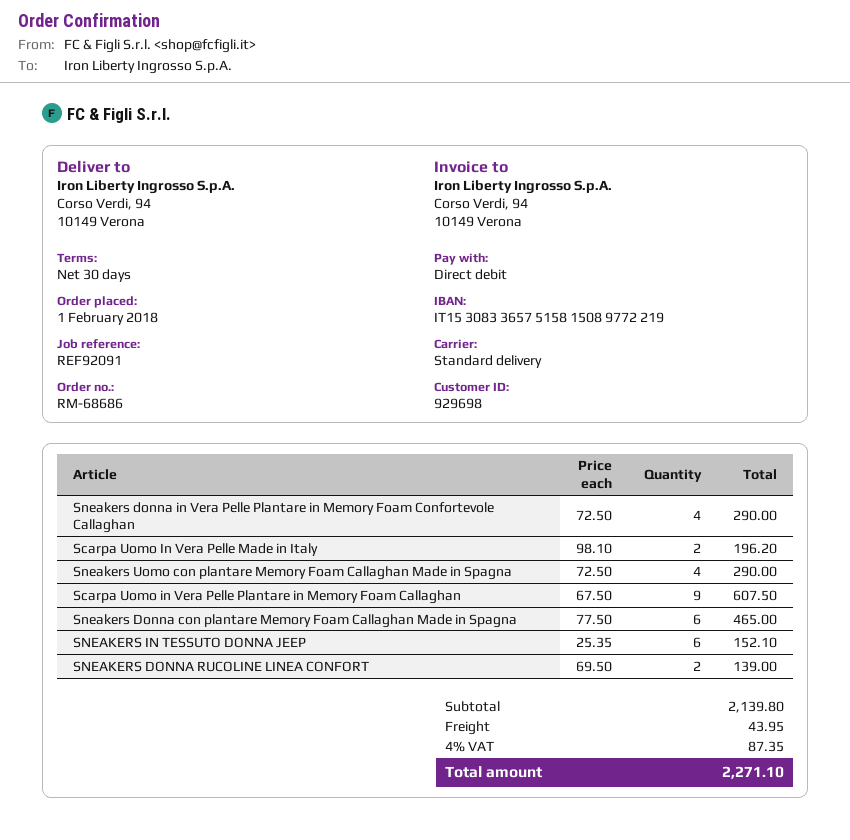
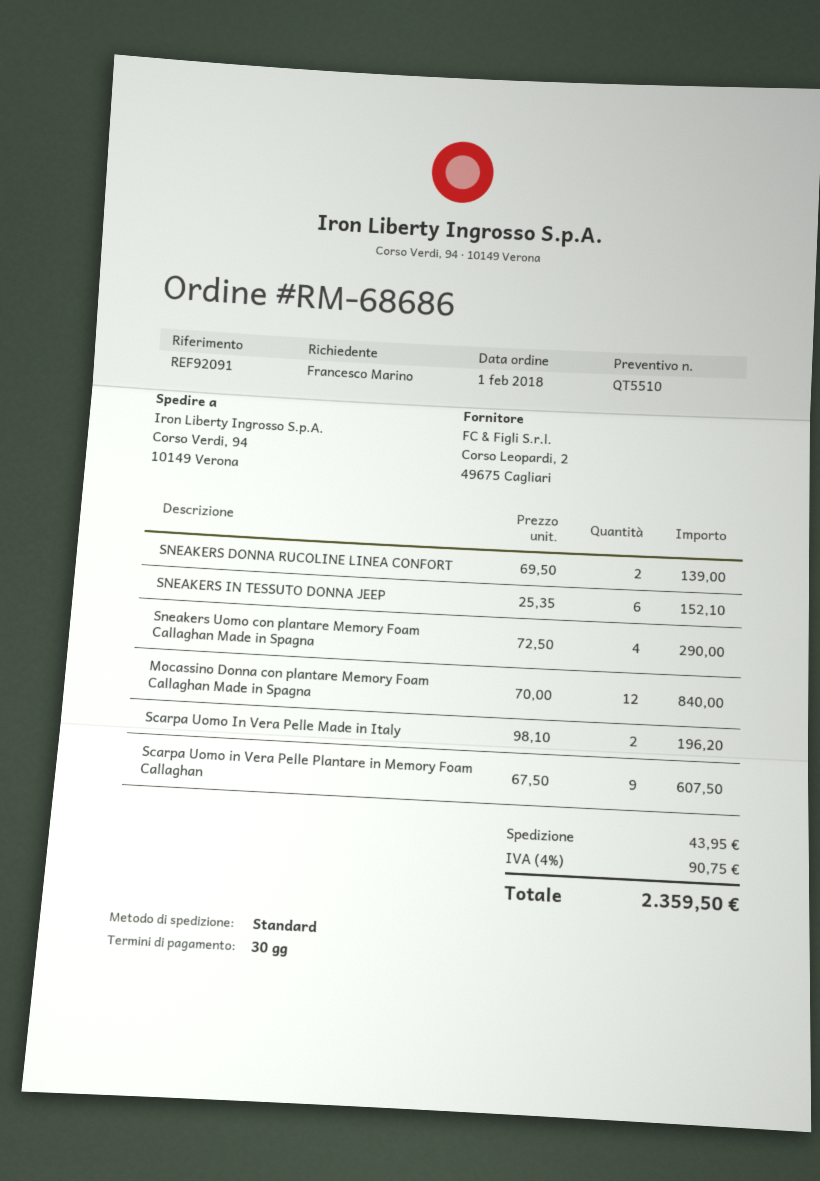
Sneakers donna in Vera Pelle Plantare in Memory Foam Confortevole Callaghan: 4 x 72.50 = 290.00 -> none
Sneakers Donna con plantare Memory Foam Callaghan Made in Spagna: 6 x 77.50 = 465.00 -> none
Mocassino Donna con plantare Memory Foam Callaghan Made in Spagna: none -> 12 x 70.00 = 840.00
tax: 4% = 87.35 -> 4% = 90.75
total: 2271.10 -> 2359.50

